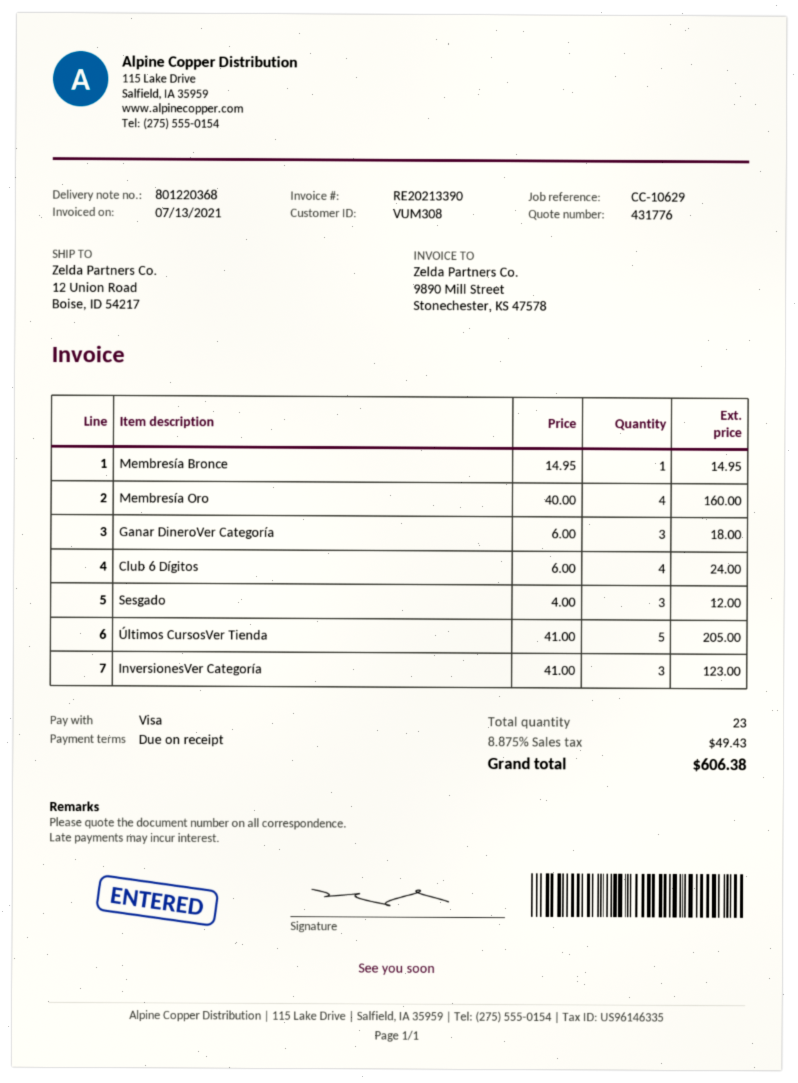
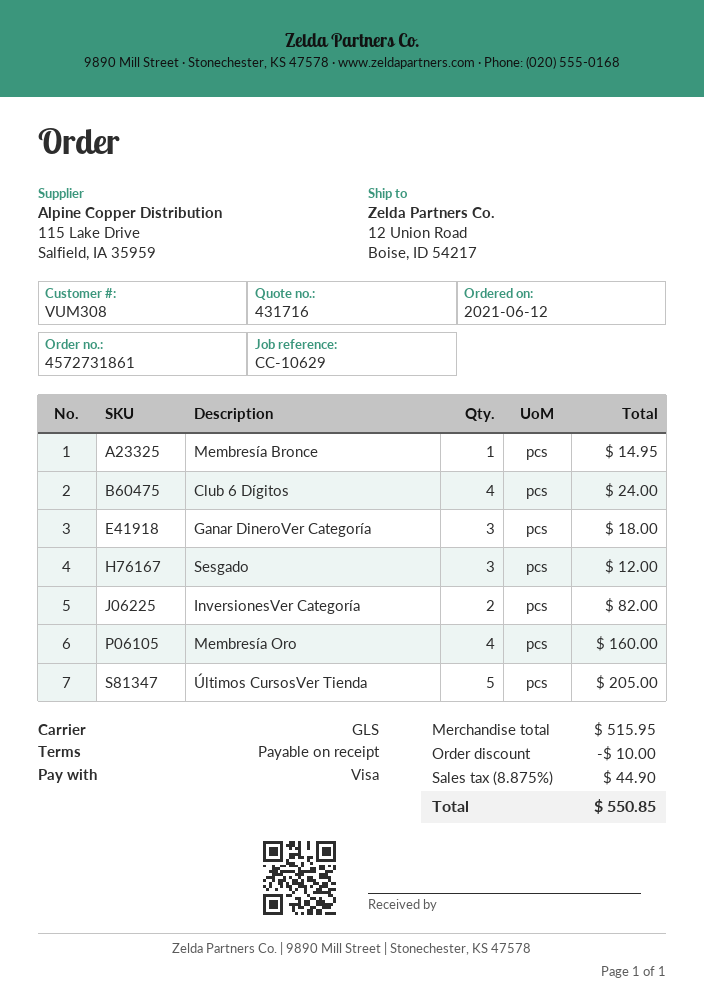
quote number: 431776 -> 431716
InversionesVer Categoría: 3 for 123.00 -> 2 for 82.00
discount: none -> 10.00
tax: 8.875% = 49.43 -> 8.875% = 44.90
total: 606.38 -> 550.85

